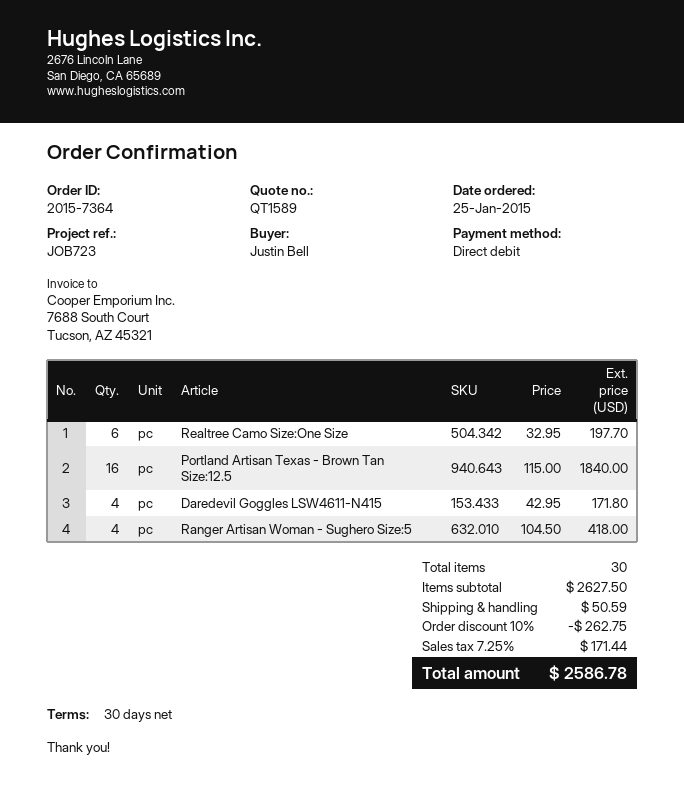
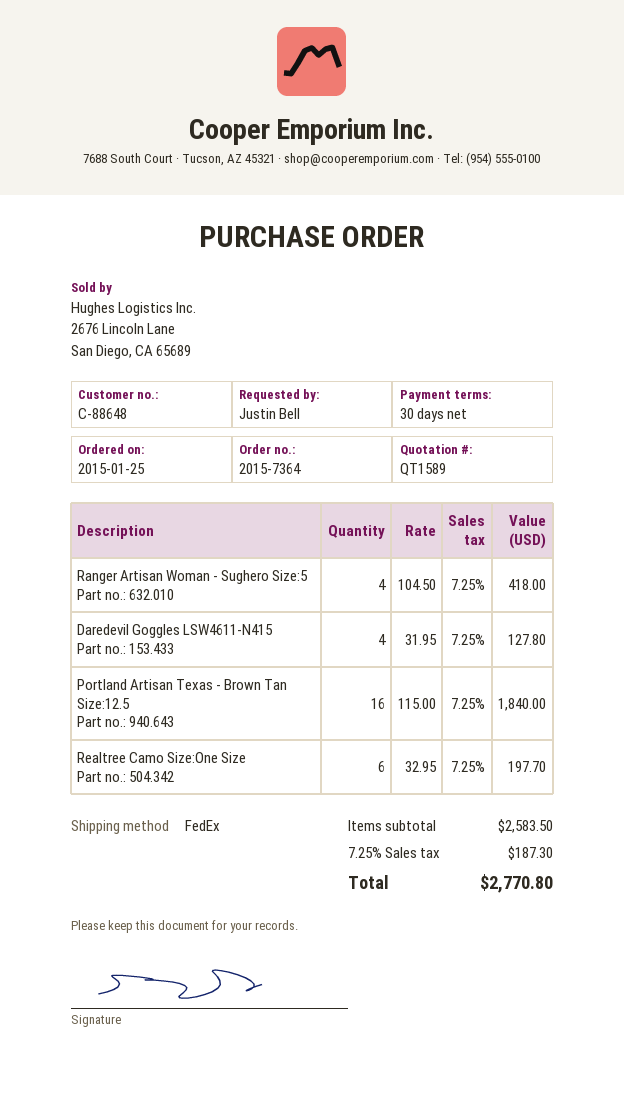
Daredevil Goggles LSW4611-N415: 4 x 42.95 = 171.80 -> 4 x 31.95 = 127.80
subtotal: 2627.50 -> 2583.50
discount: 10% = 262.75 -> none
shipping: 50.59 -> none
tax: 7.25% = 171.44 -> 7.25% = 187.30
total: 2586.78 -> 2770.80

